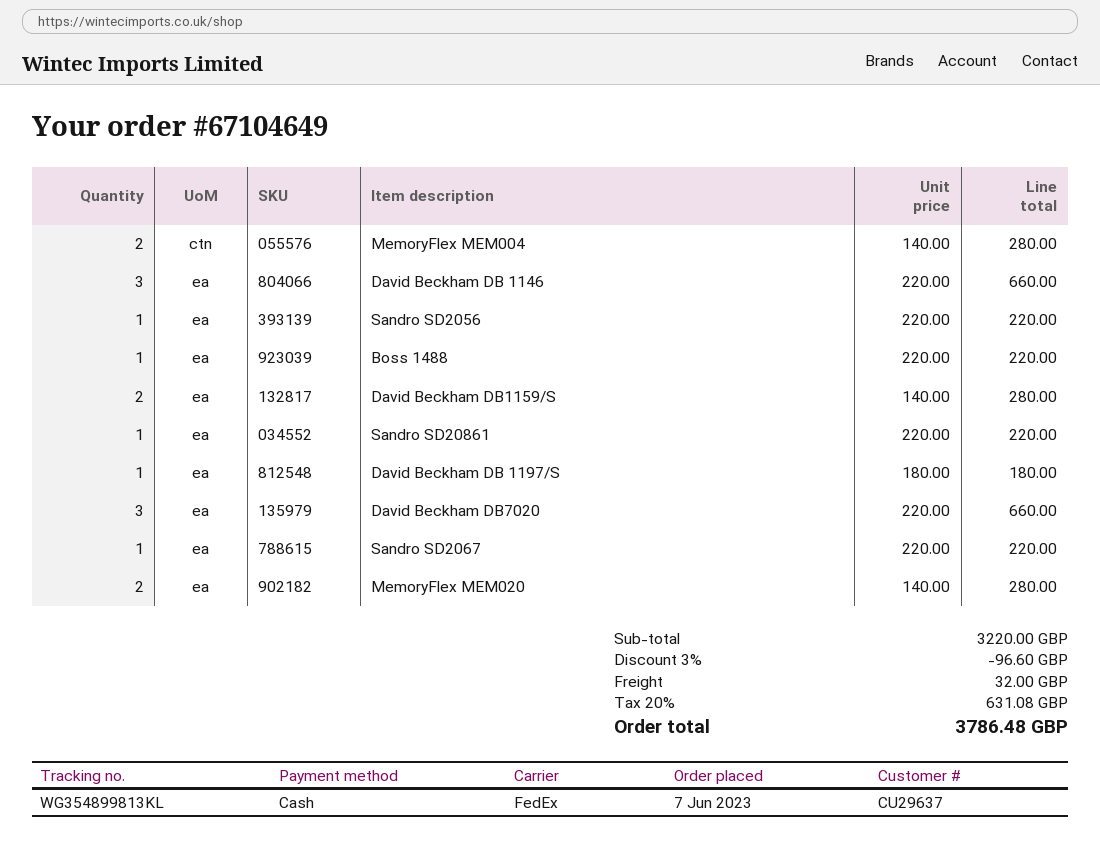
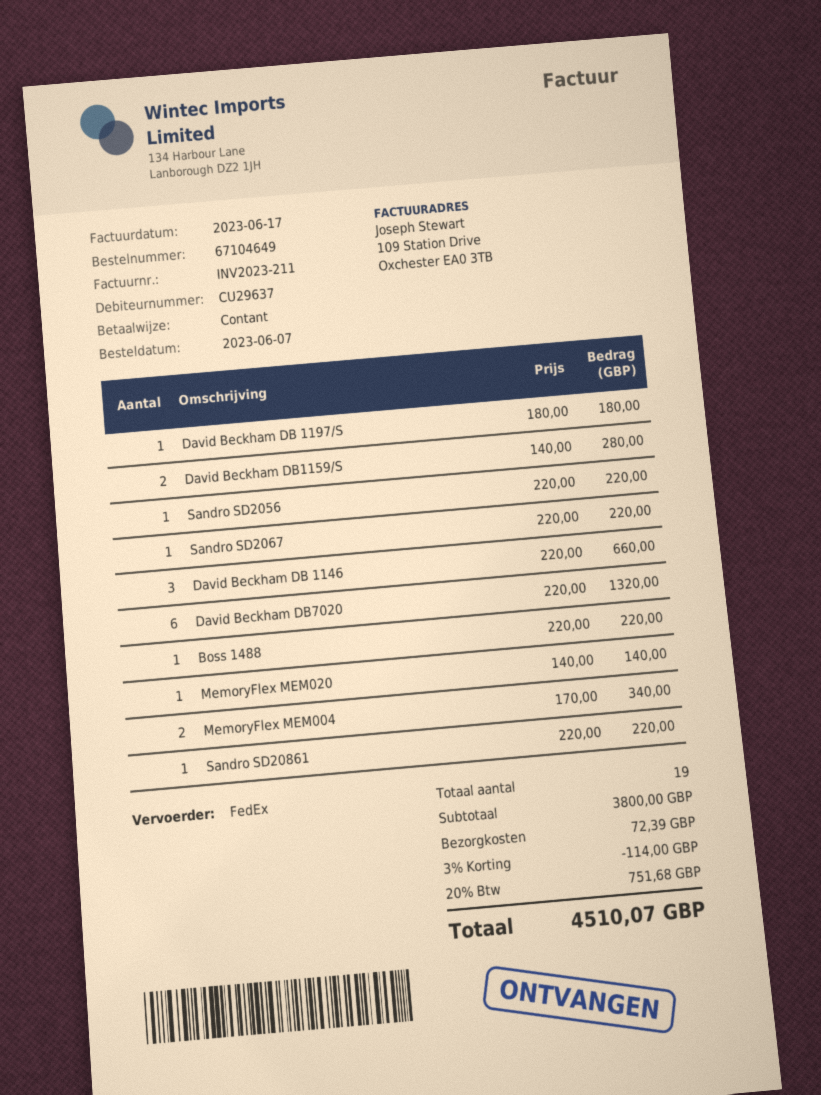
MemoryFlex MEM004: 2 x 140.00 = 280.00 -> 2 x 170.00 = 340.00
David Beckham DB7020: 3 x 220.00 = 660.00 -> 6 x 220.00 = 1320.00
MemoryFlex MEM020: 2 x 140.00 = 280.00 -> 1 x 140.00 = 140.00
subtotal: 3220.00 -> 3800.00
discount: 3% = 96.60 -> 3% = 114.00
shipping: 32.00 -> 72.39
tax: 20% = 631.08 -> 20% = 751.68
total: 3786.48 -> 4510.07

